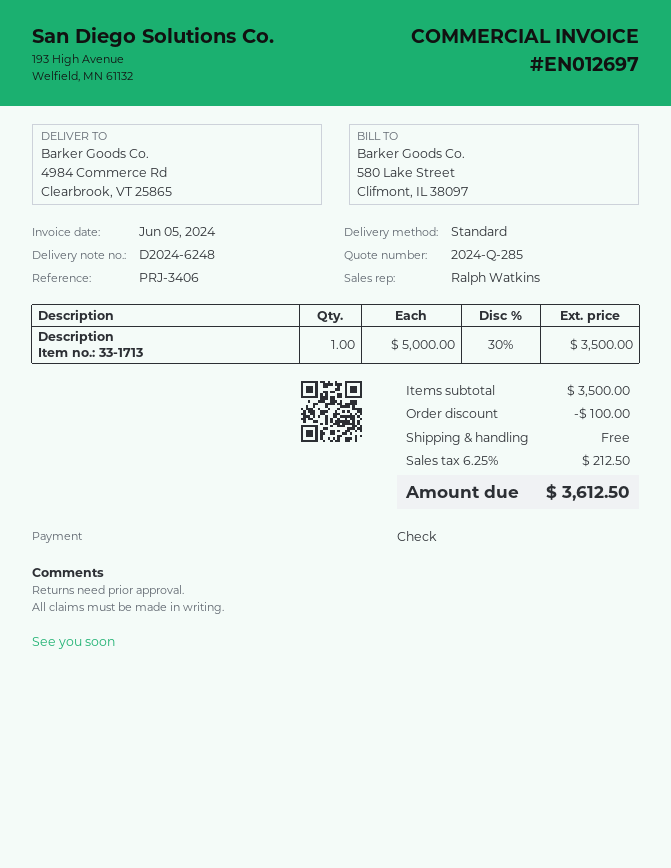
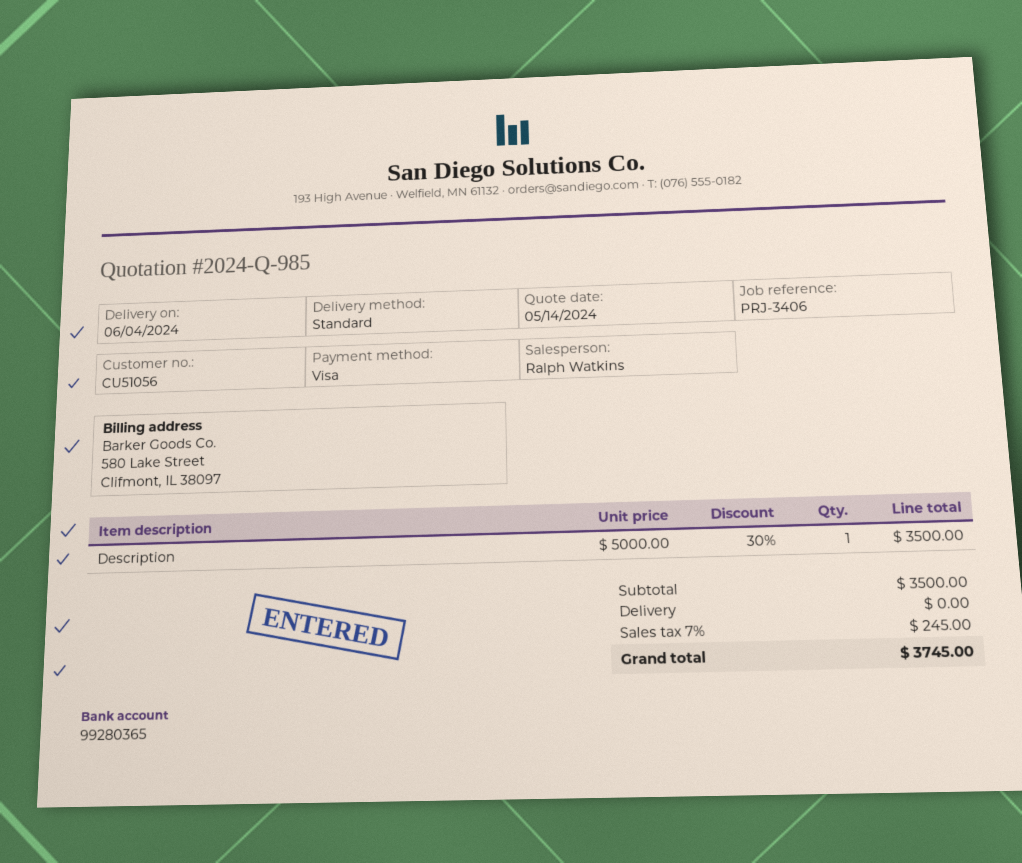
quote number: 2024-Q-285 -> 2024-Q-985
payment method: cheque -> Visa
discount: 100.00 -> none
tax: 6.25% = 212.50 -> 7% = 245.00
total: 3612.50 -> 3745.00

